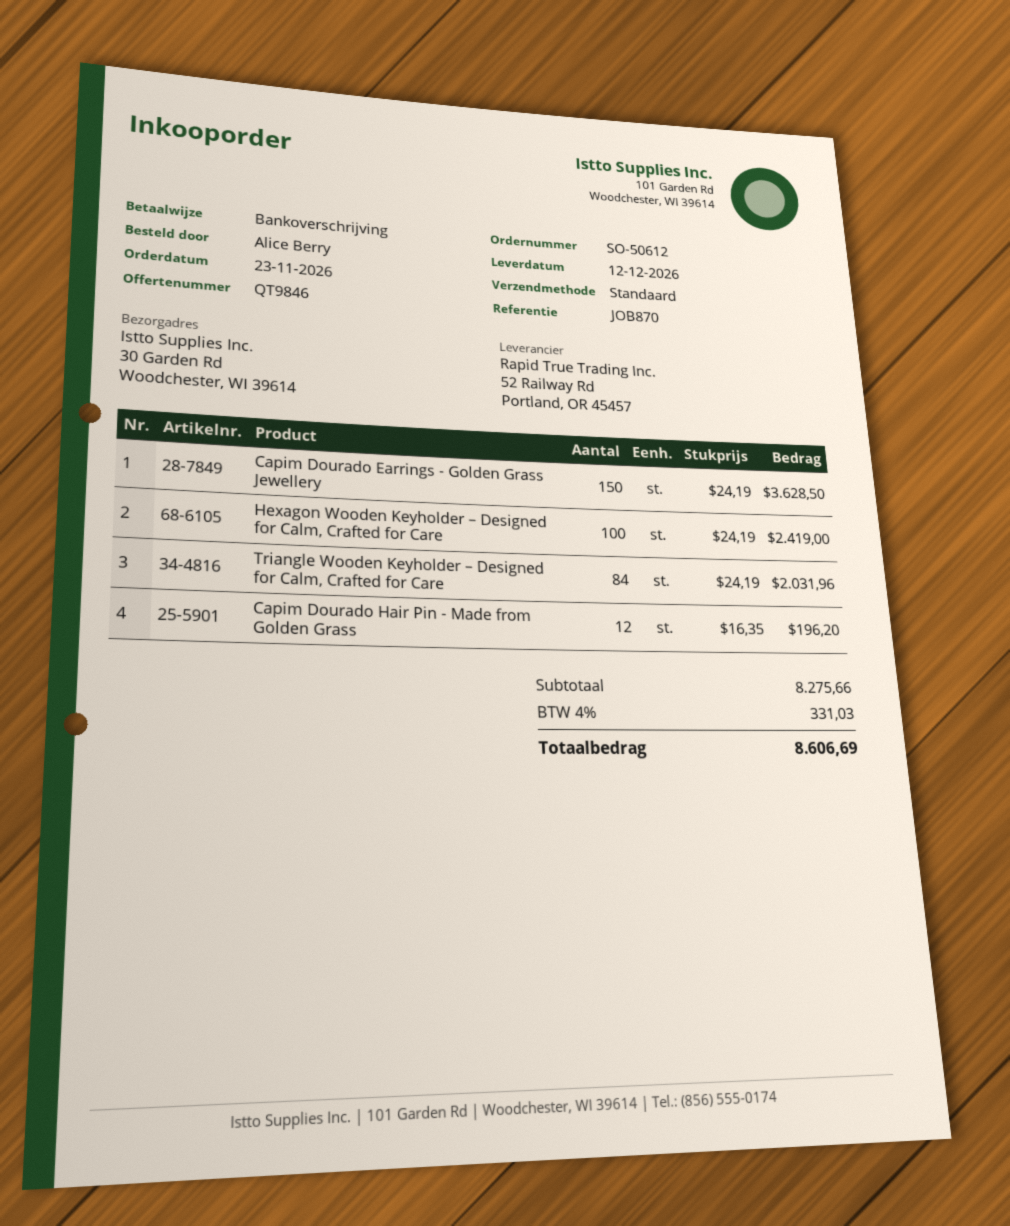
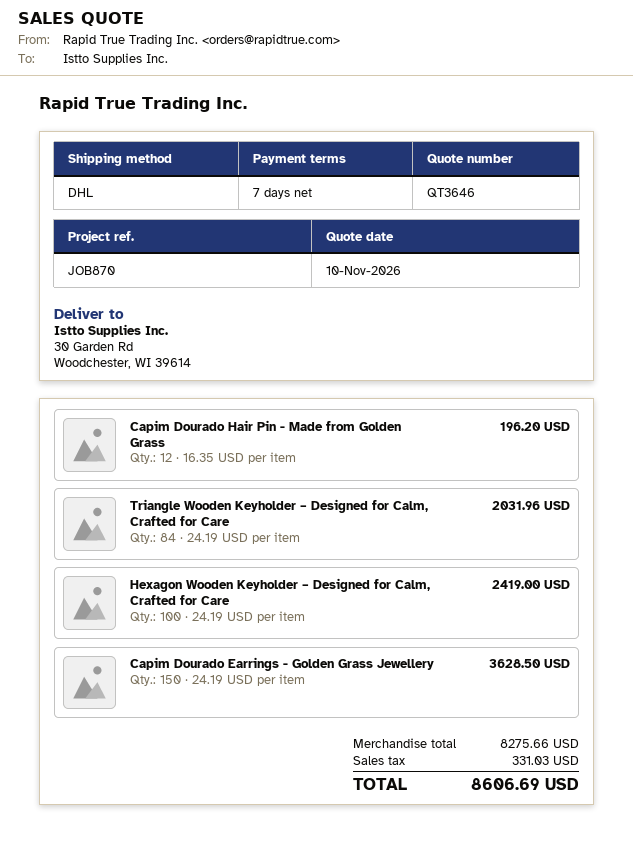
quote number: QT9846 -> QT3646
shipping method: standard -> DHL

